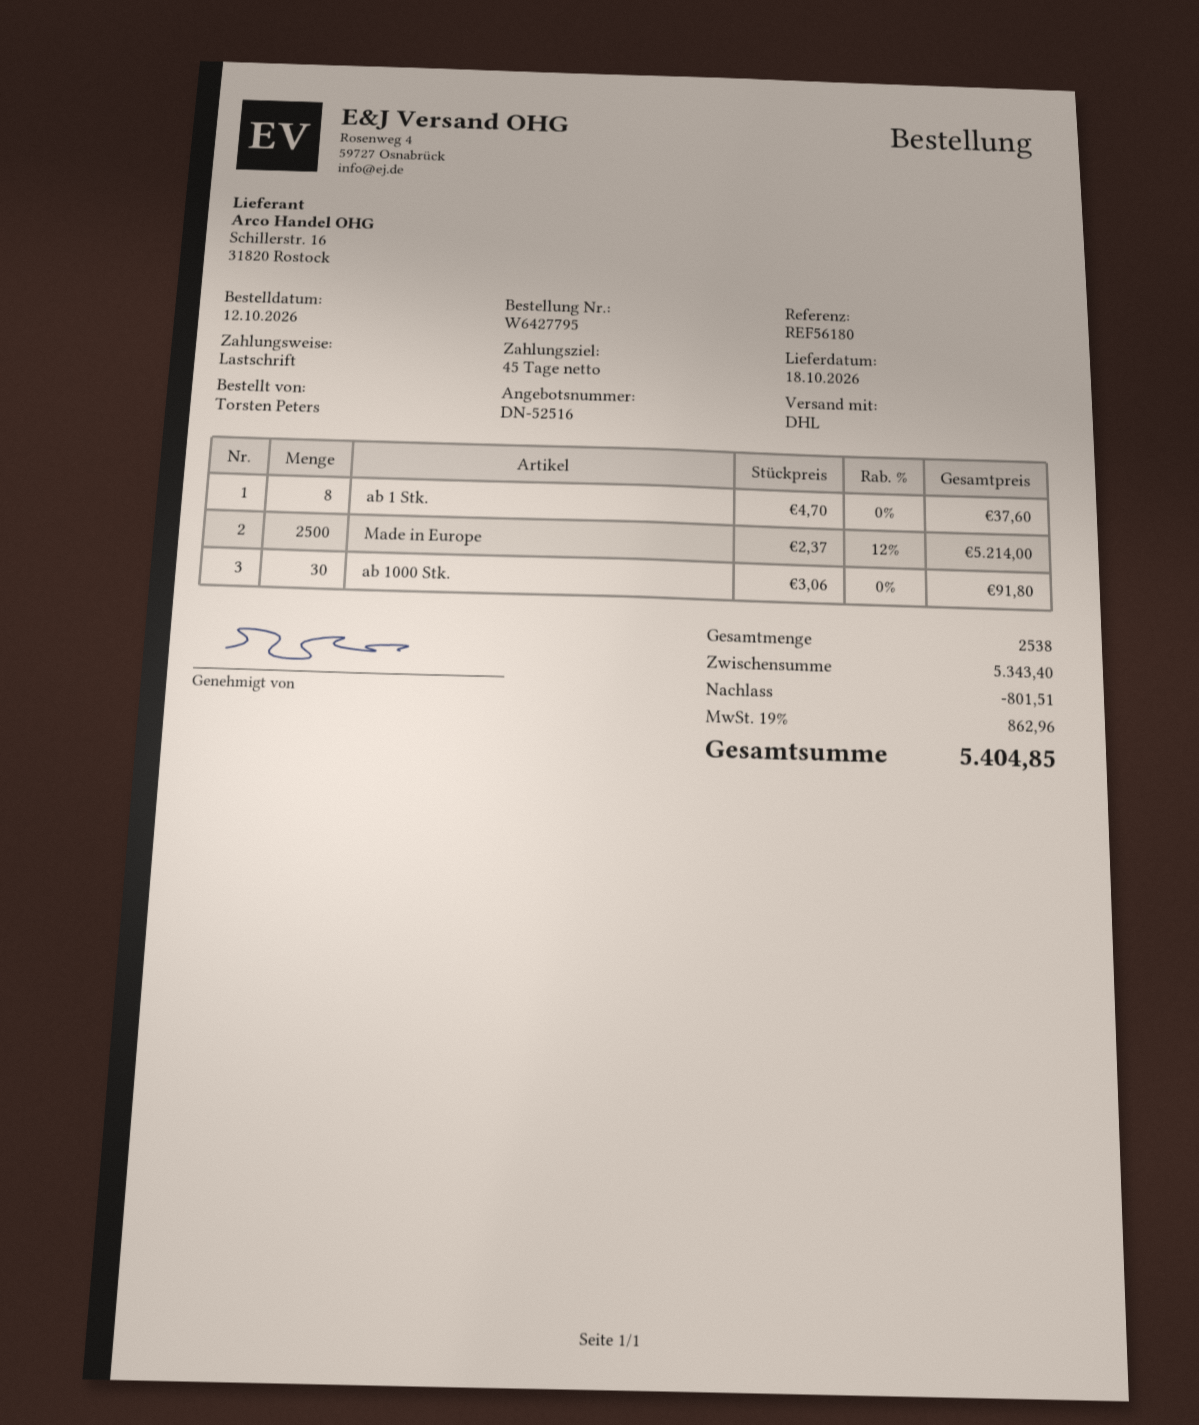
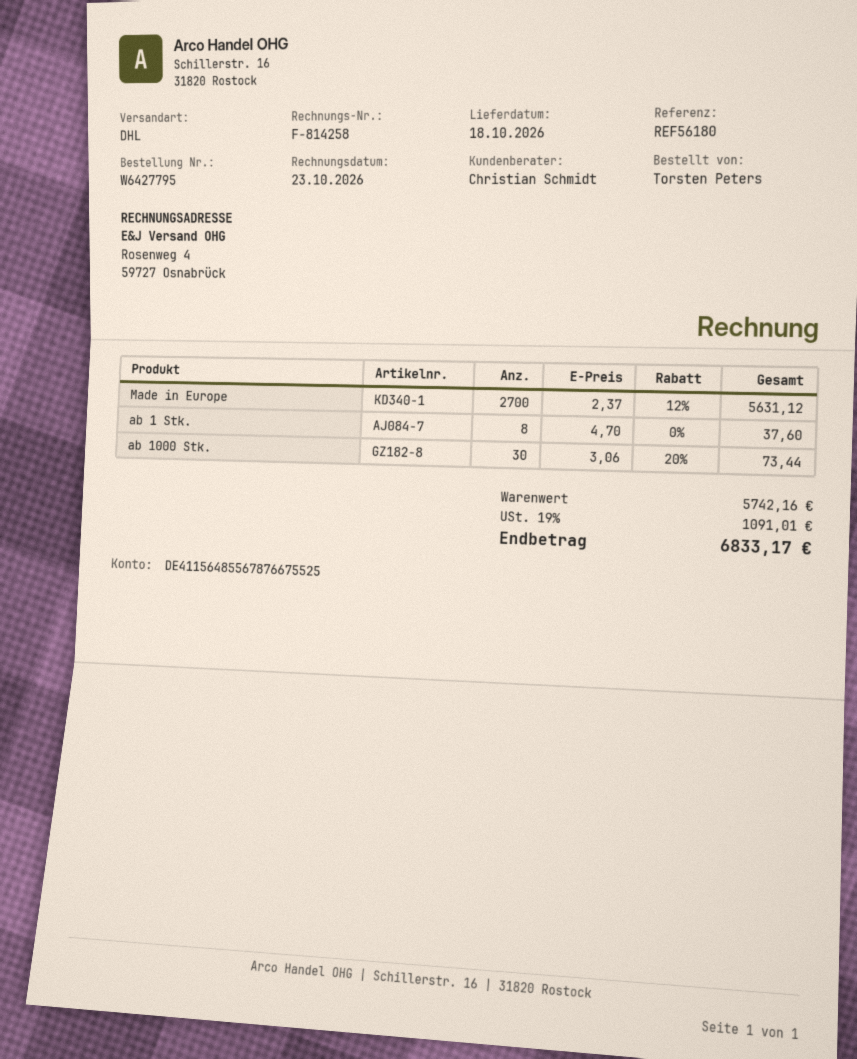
Made in Europe: 2500 x 2.37 - 12% = 5214.00 -> 2700 x 2.37 - 12% = 5631.12
ab 1000 Stk.: 30 x 3.06 = 91.80 -> 30 x 3.06 - 20% = 73.44
subtotal: 5343.40 -> 5742.16
discount: 801.51 -> none
tax: 19% = 862.96 -> 19% = 1091.01
total: 5404.85 -> 6833.17

